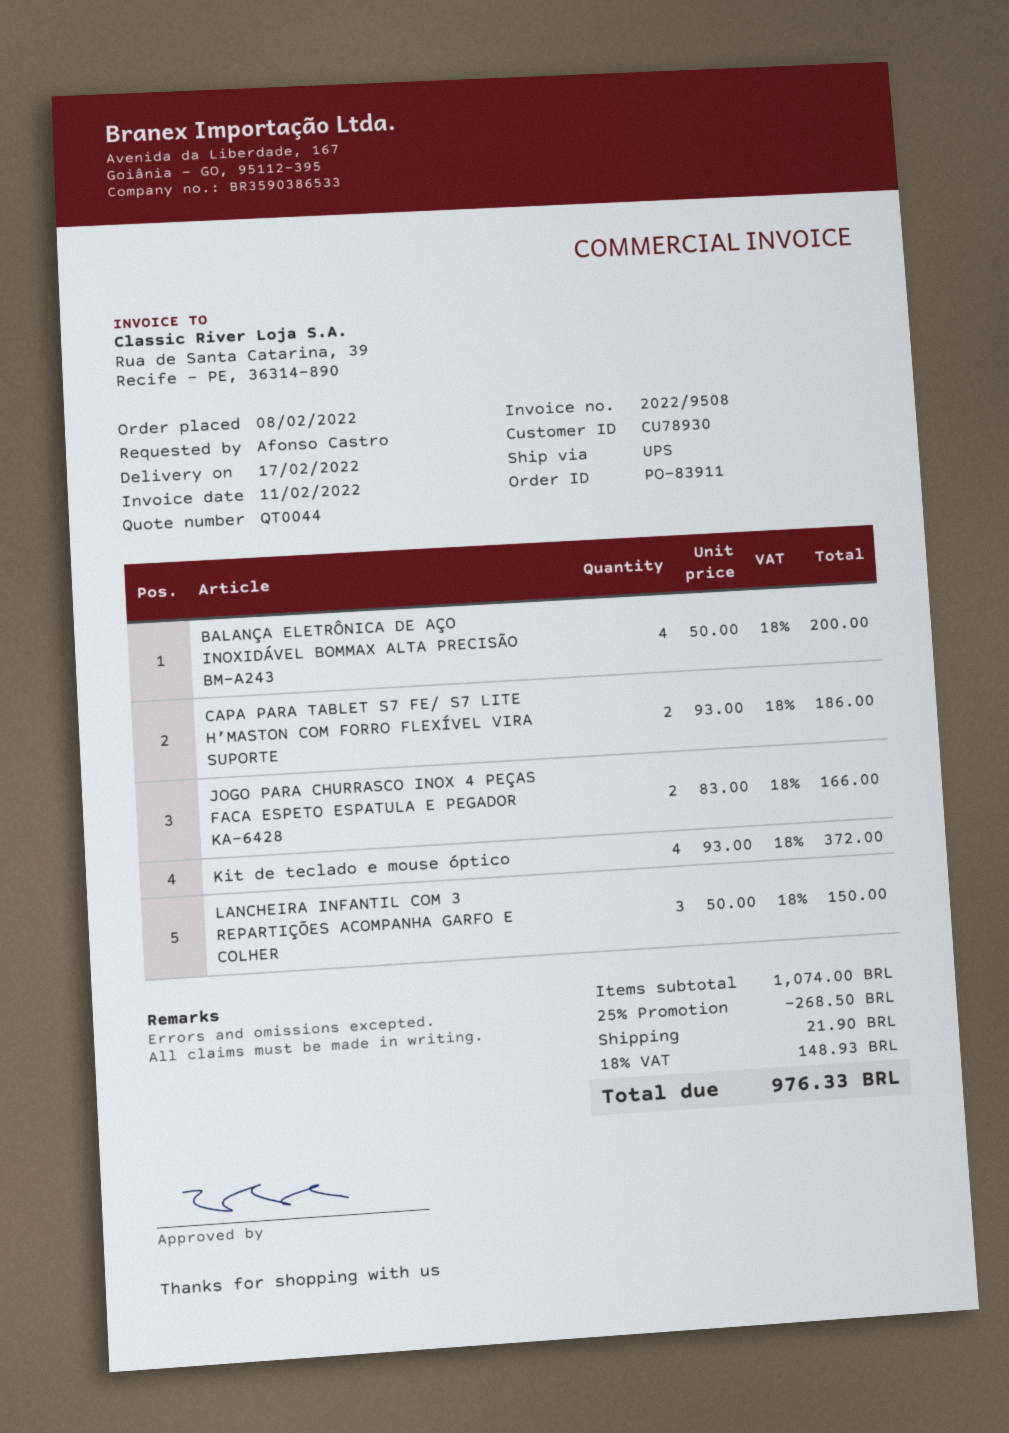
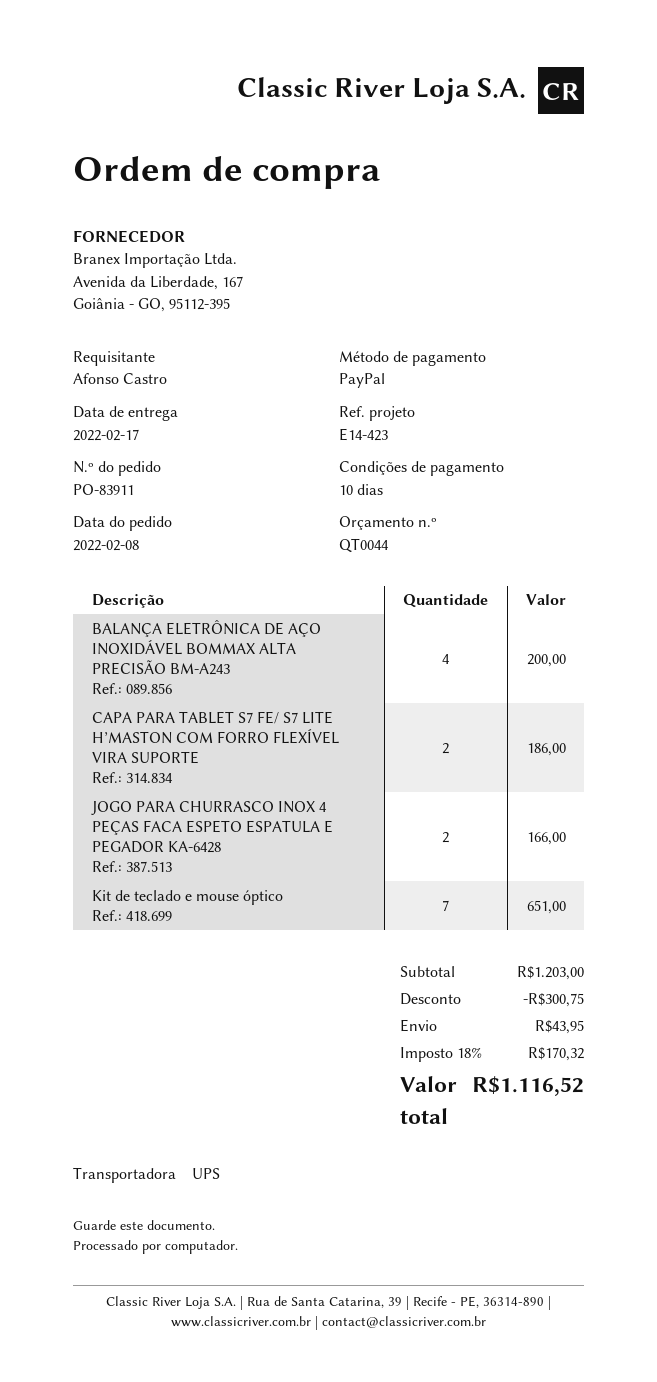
Kit de teclado e mouse óptico: 4 for 372.00 -> 7 for 651.00
LANCHEIRA INFANTIL COM 3 REPARTIÇÕES ACOMPANHA GARFO E COLHER: 3 for 150.00 -> none
subtotal: 1074.00 -> 1203.00
discount: 268.50 -> 300.75
shipping: 21.90 -> 43.95
tax: 18% = 148.93 -> 18% = 170.32
total: 976.33 -> 1116.52

